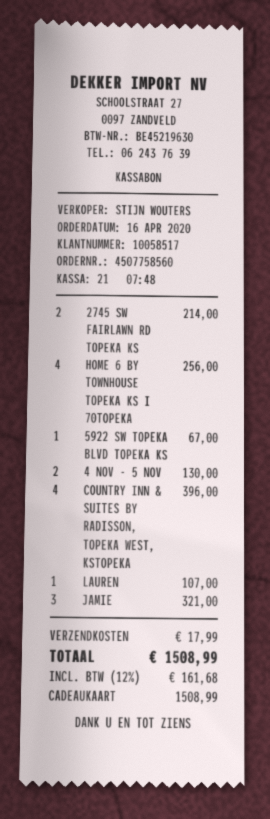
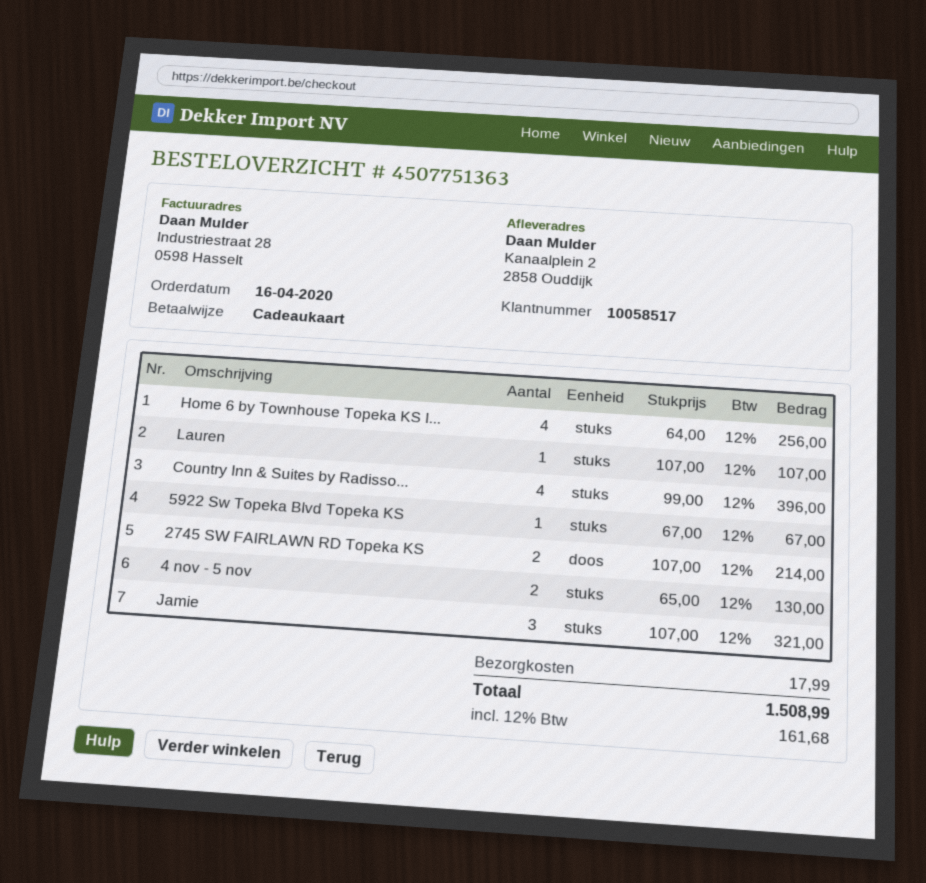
order number: 4507758560 -> 4507751363

